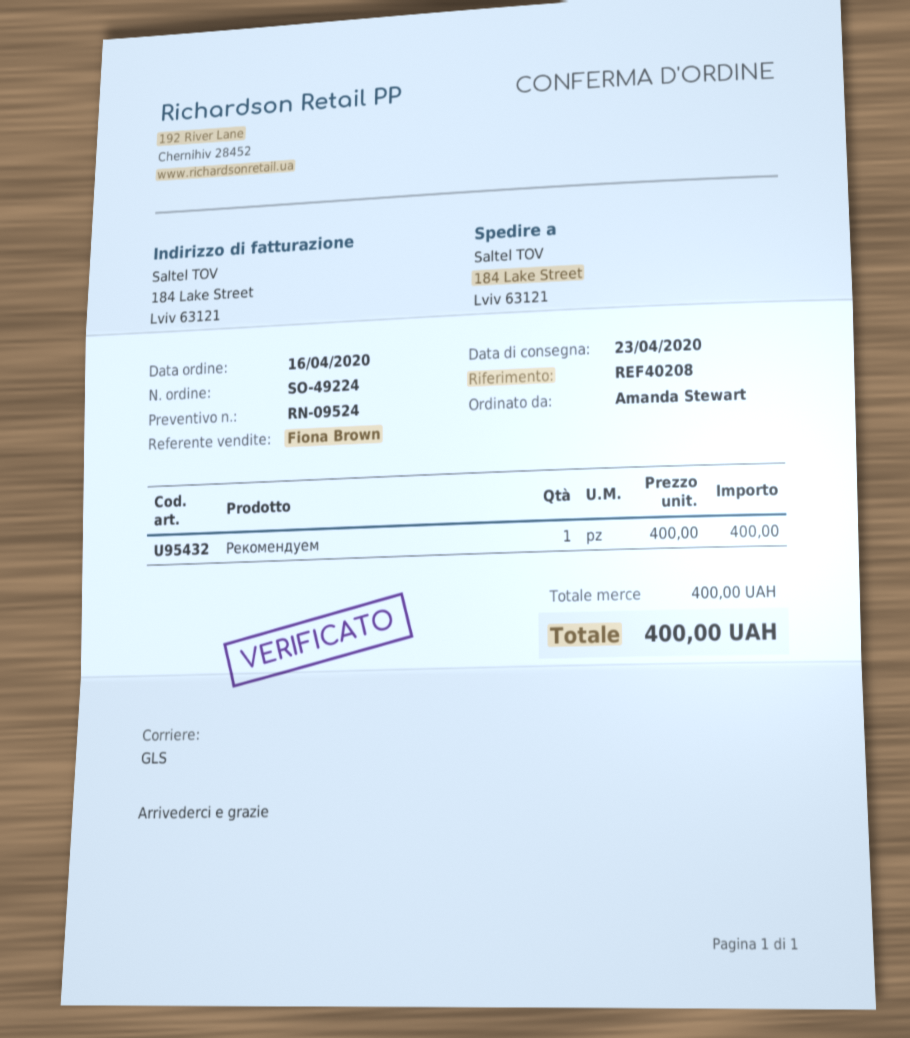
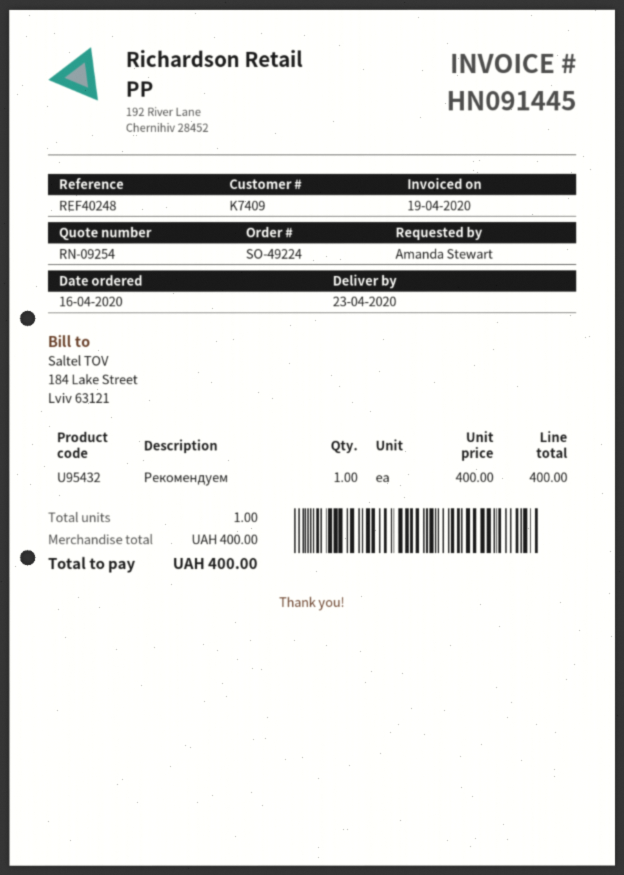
quote number: RN-09524 -> RN-09254
reference: REF40208 -> REF40248

